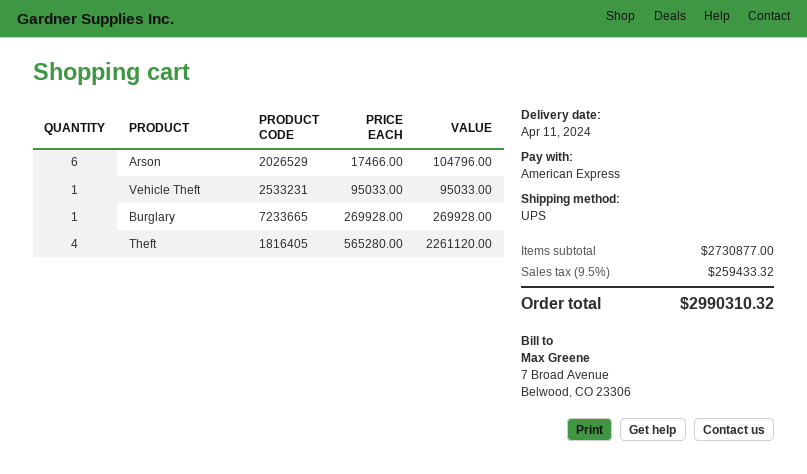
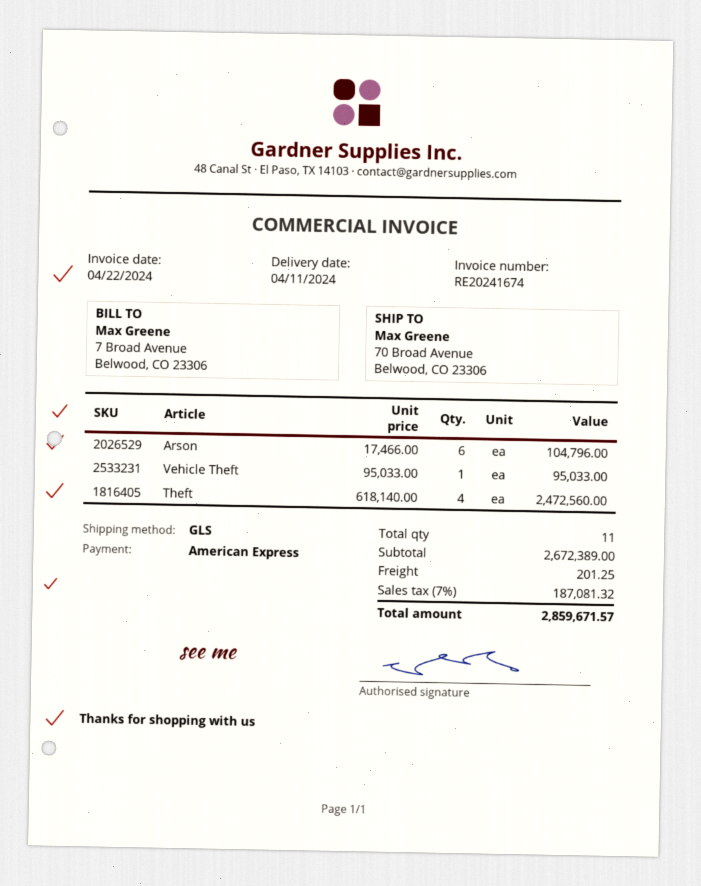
shipping method: UPS -> GLS
Burglary: 1 x 269928.00 = 269928.00 -> none
Theft: 4 x 565280.00 = 2261120.00 -> 4 x 618140.00 = 2472560.00
subtotal: 2730877.00 -> 2672389.00
shipping: none -> 201.25
tax: 9.5% = 259433.32 -> 7% = 187081.32
total: 2990310.32 -> 2859671.57

